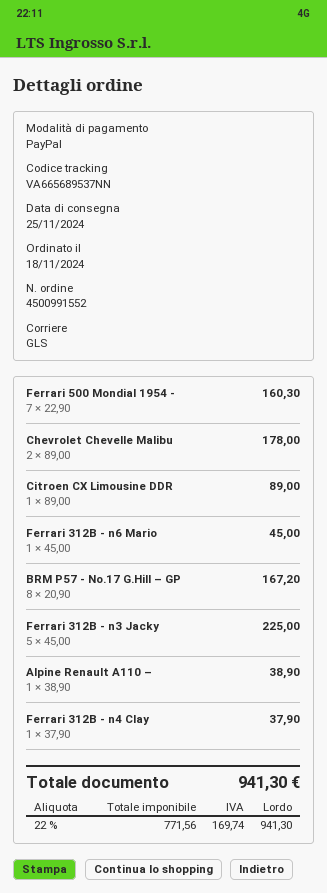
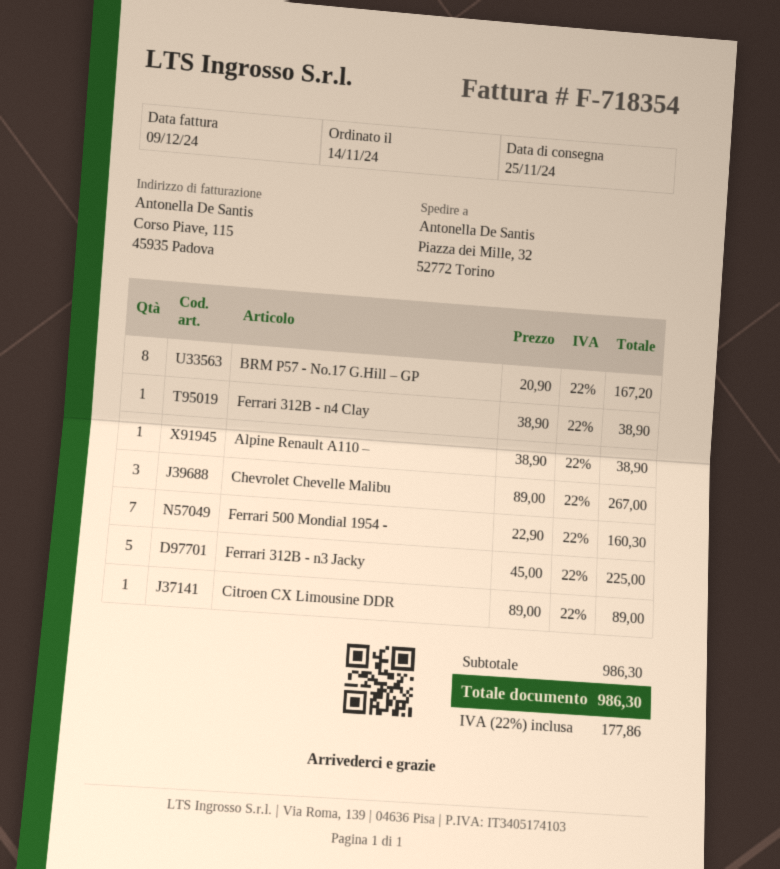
order date: 2024-11-18 -> 2024-11-14
Chevrolet Chevelle Malibu: 2 x 89.00 = 178.00 -> 3 x 89.00 = 267.00
Ferrari 312B - n6 Mario: 1 x 45.00 = 45.00 -> none
Ferrari 312B - n4 Clay: 1 x 37.90 = 37.90 -> 1 x 38.90 = 38.90
tax: 22% = 169.74 -> 22% = 177.86
total: 941.30 -> 986.30

